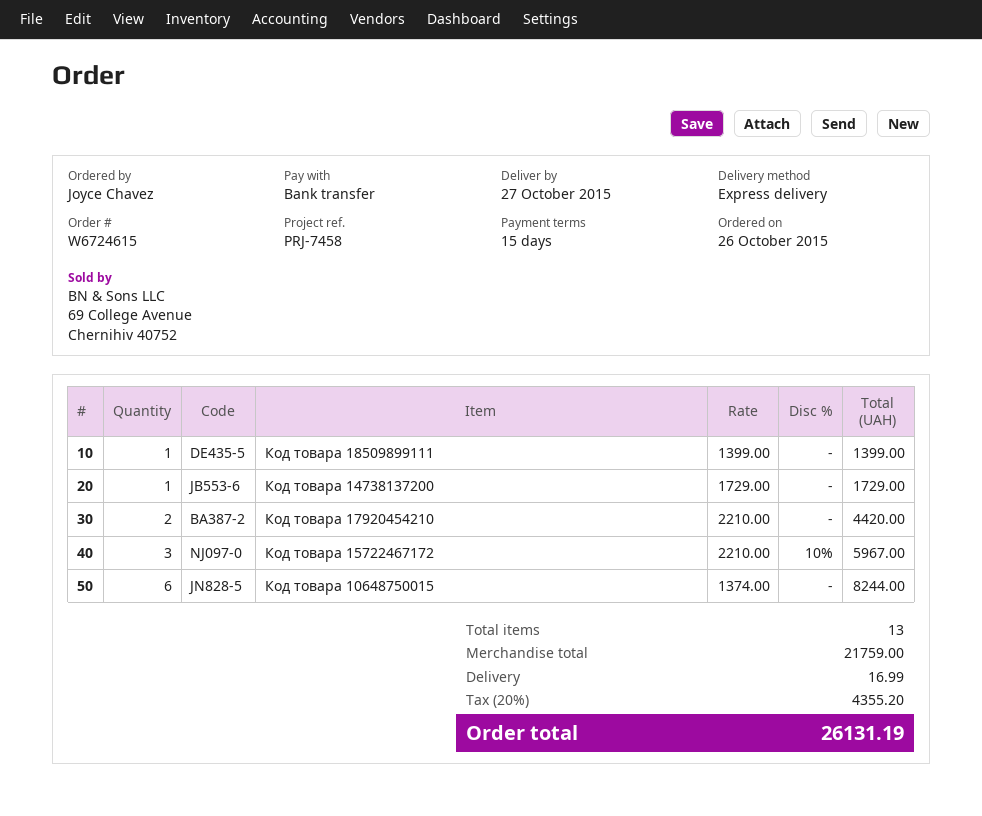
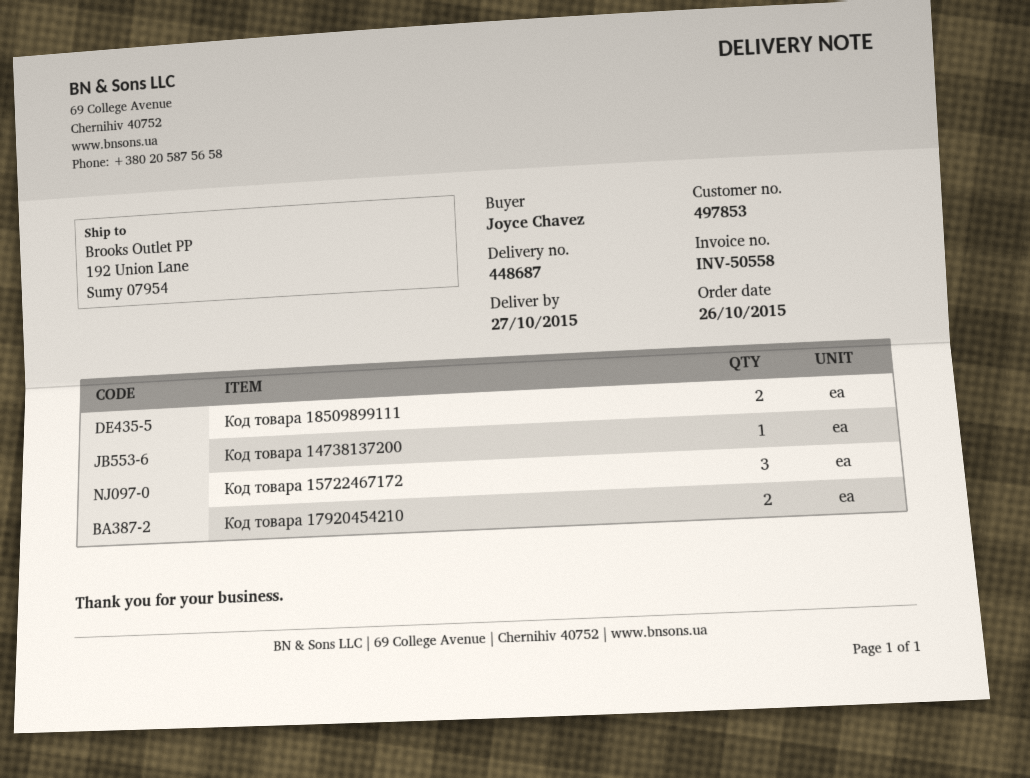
Код товара 18509899111: 1 -> 2
Код товара 10648750015: 6 -> none

